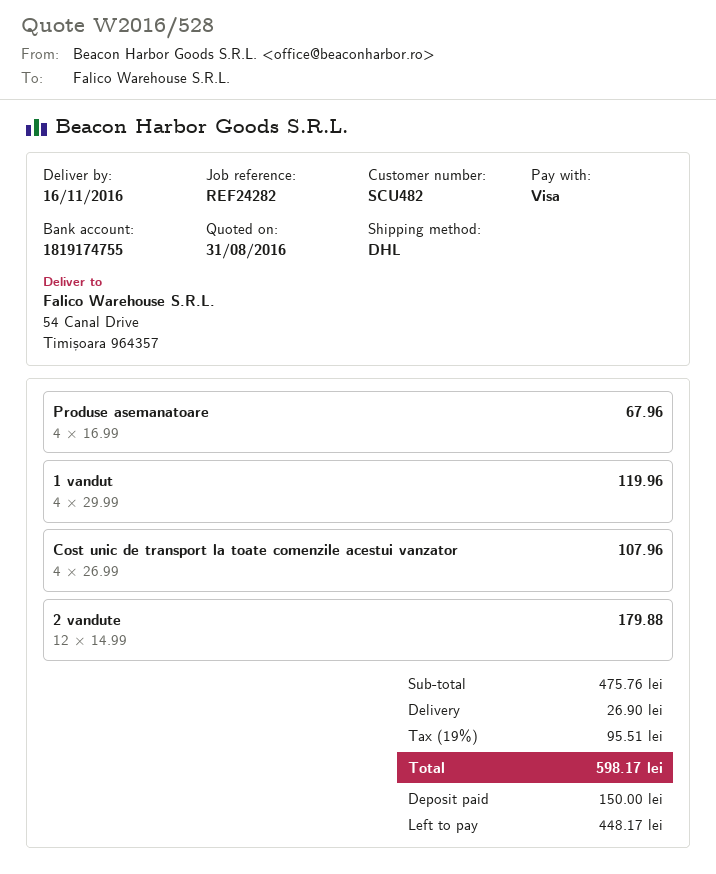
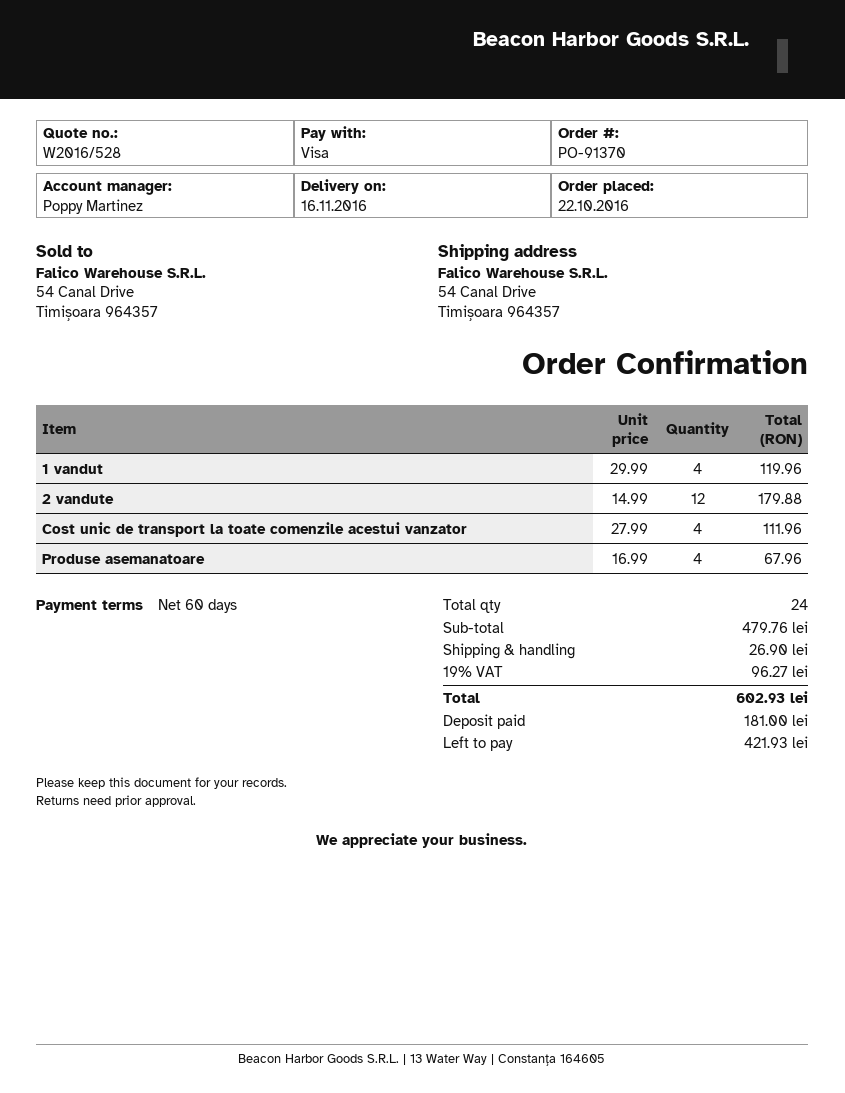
Cost unic de transport la toate comenzile acestui vanzator: 4 x 26.99 = 107.96 -> 4 x 27.99 = 111.96
subtotal: 475.76 -> 479.76
tax: 19% = 95.51 -> 19% = 96.27
total: 598.17 -> 602.93
deposit: 150.00 -> 181.00
balance: 448.17 -> 421.93

